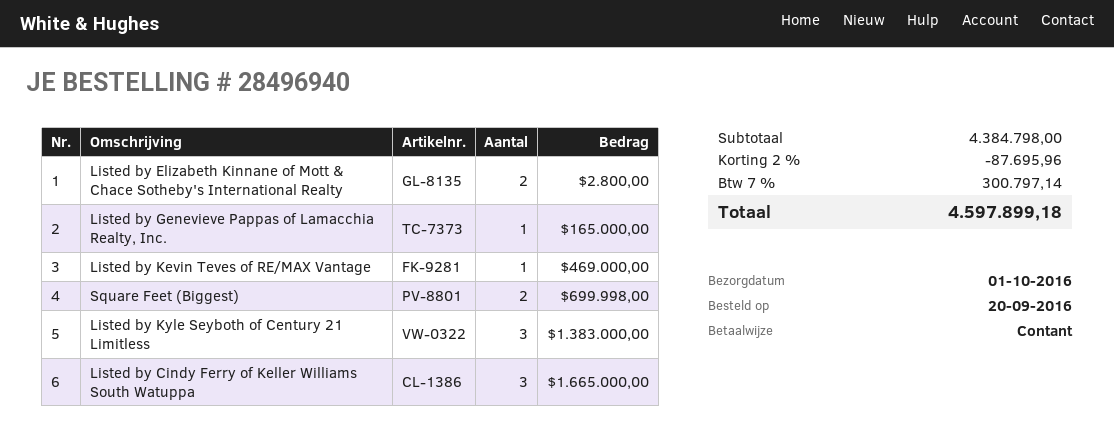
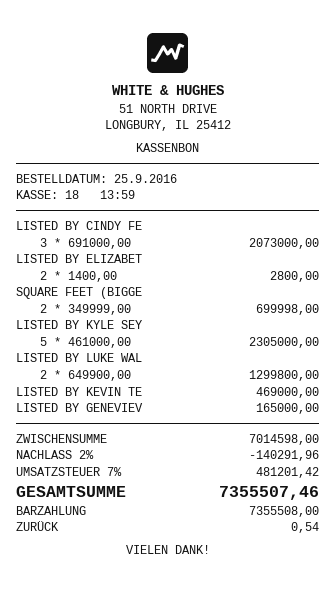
order date: 2016-09-20 -> 2016-09-25
Listed by Kyle Seyboth of Century 21 Limitless: 3 for 1383000.00 -> 5 for 2305000.00
Listed by Cindy Ferry of Keller Williams South Watuppa: 3 for 1665000.00 -> 3 for 2073000.00
LISTED BY LUKE WAL: none -> 2 for 1299800.00
subtotal: 4384798.00 -> 7014598.00
discount: 2% = 87695.96 -> 2% = 140291.96
tax: 7% = 300797.14 -> 7% = 481201.42
total: 4597899.18 -> 7355507.46

